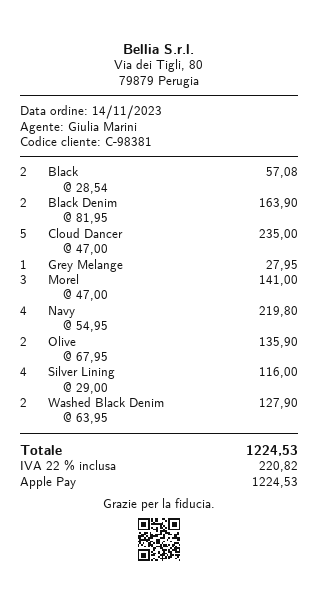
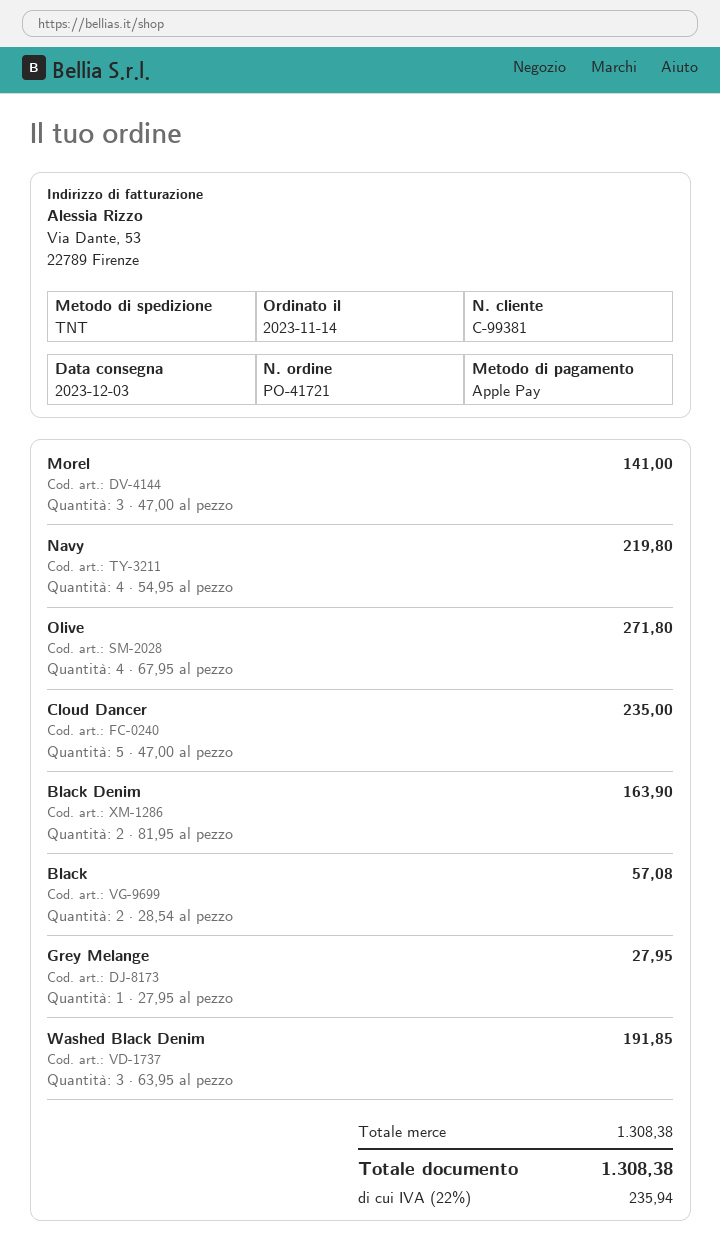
customer number: C-98381 -> C-99381
Olive: 2 x 67.95 = 135.90 -> 4 x 67.95 = 271.80
Silver Lining: 4 x 29.00 = 116.00 -> none
Washed Black Denim: 2 x 63.95 = 127.90 -> 3 x 63.95 = 191.85
tax: 22% = 220.82 -> 22% = 235.94
total: 1224.53 -> 1308.38

